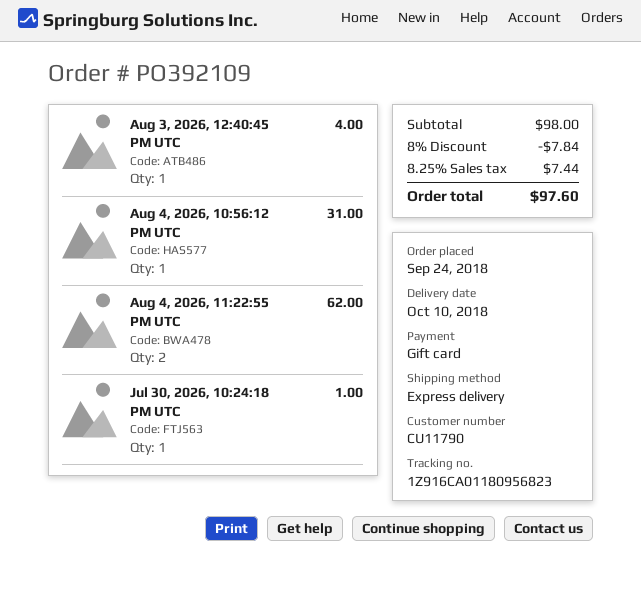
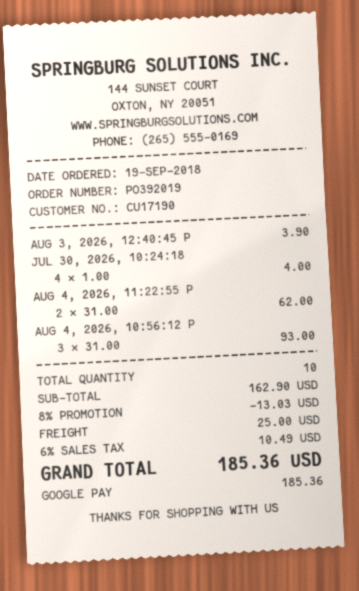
order number: PO392109 -> PO392019
order date: 2018-09-24 -> 2018-09-19
customer number: CU11790 -> CU17190
payment method: gift card -> Google Pay
Aug 3, 2026, 12:40:45 PM UTC: 1 for 4.00 -> 1 for 3.90
Aug 4, 2026, 10:56:12 PM UTC: 1 for 31.00 -> 3 for 93.00
Jul 30, 2026, 10:24:18 PM UTC: 1 for 1.00 -> 4 for 4.00
subtotal: 98.00 -> 162.90
discount: 8% = 7.84 -> 8% = 13.03
shipping: none -> 25.00
tax: 8.25% = 7.44 -> 6% = 10.49
total: 97.60 -> 185.36

